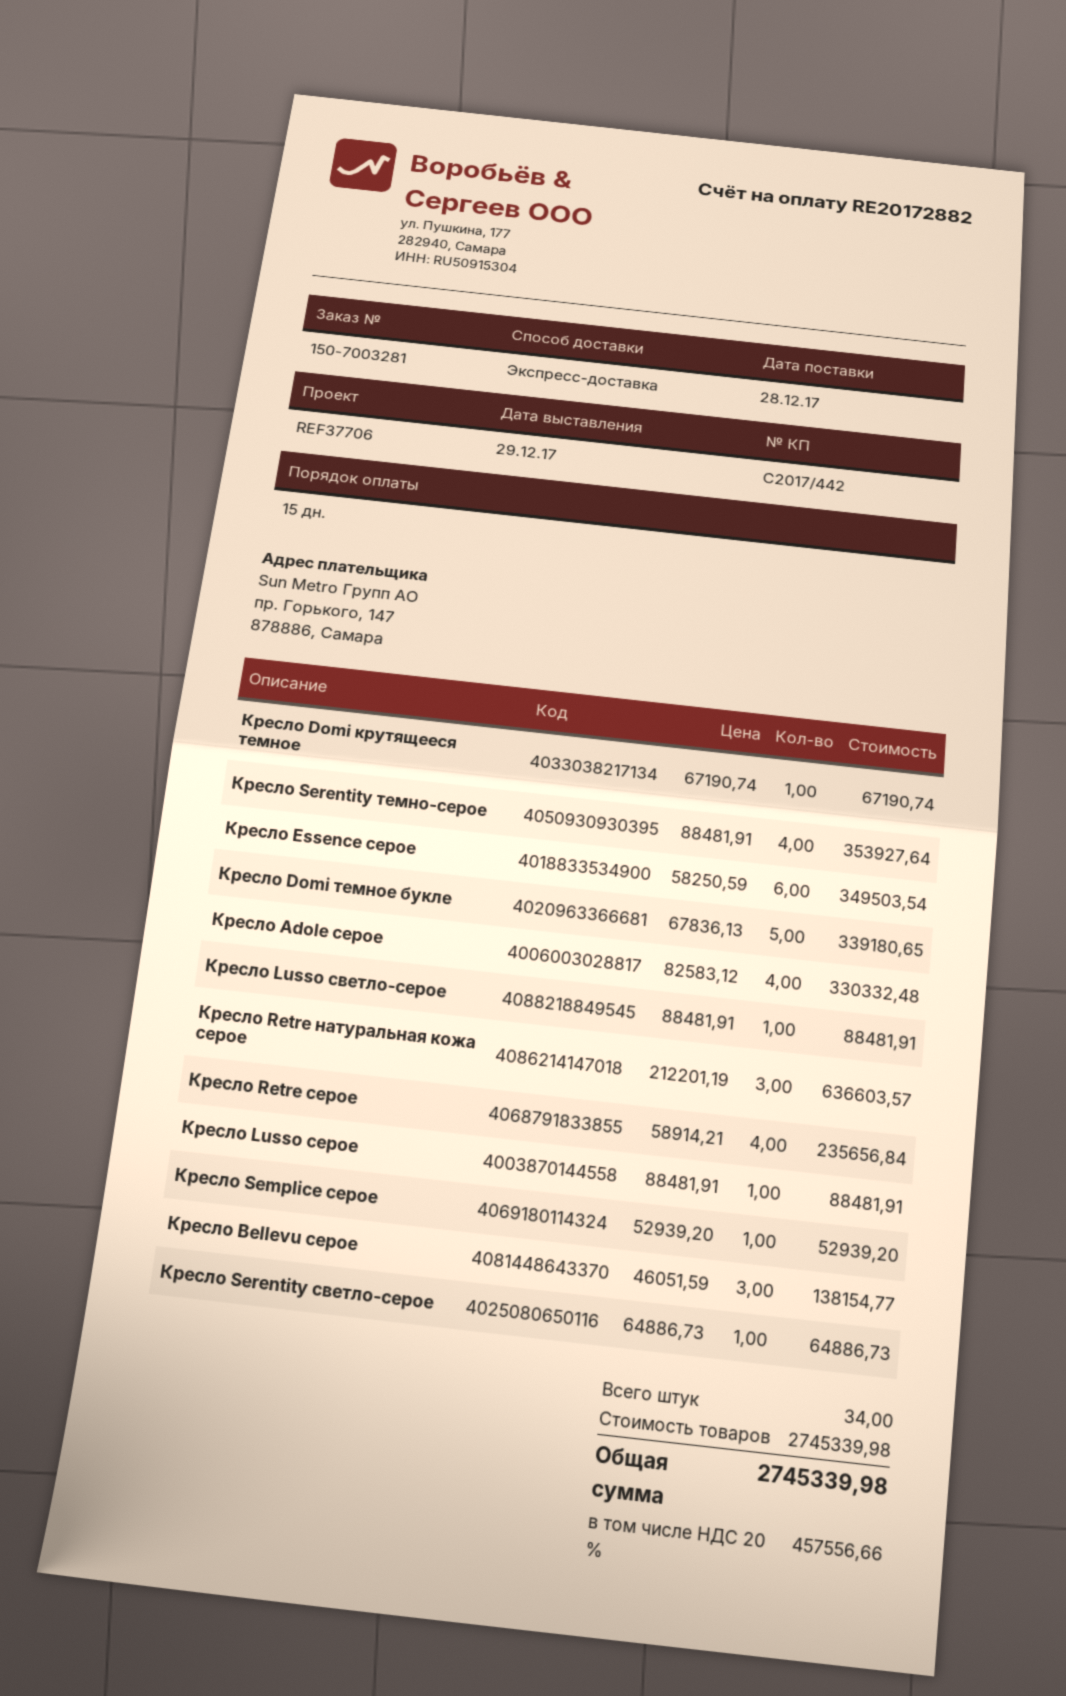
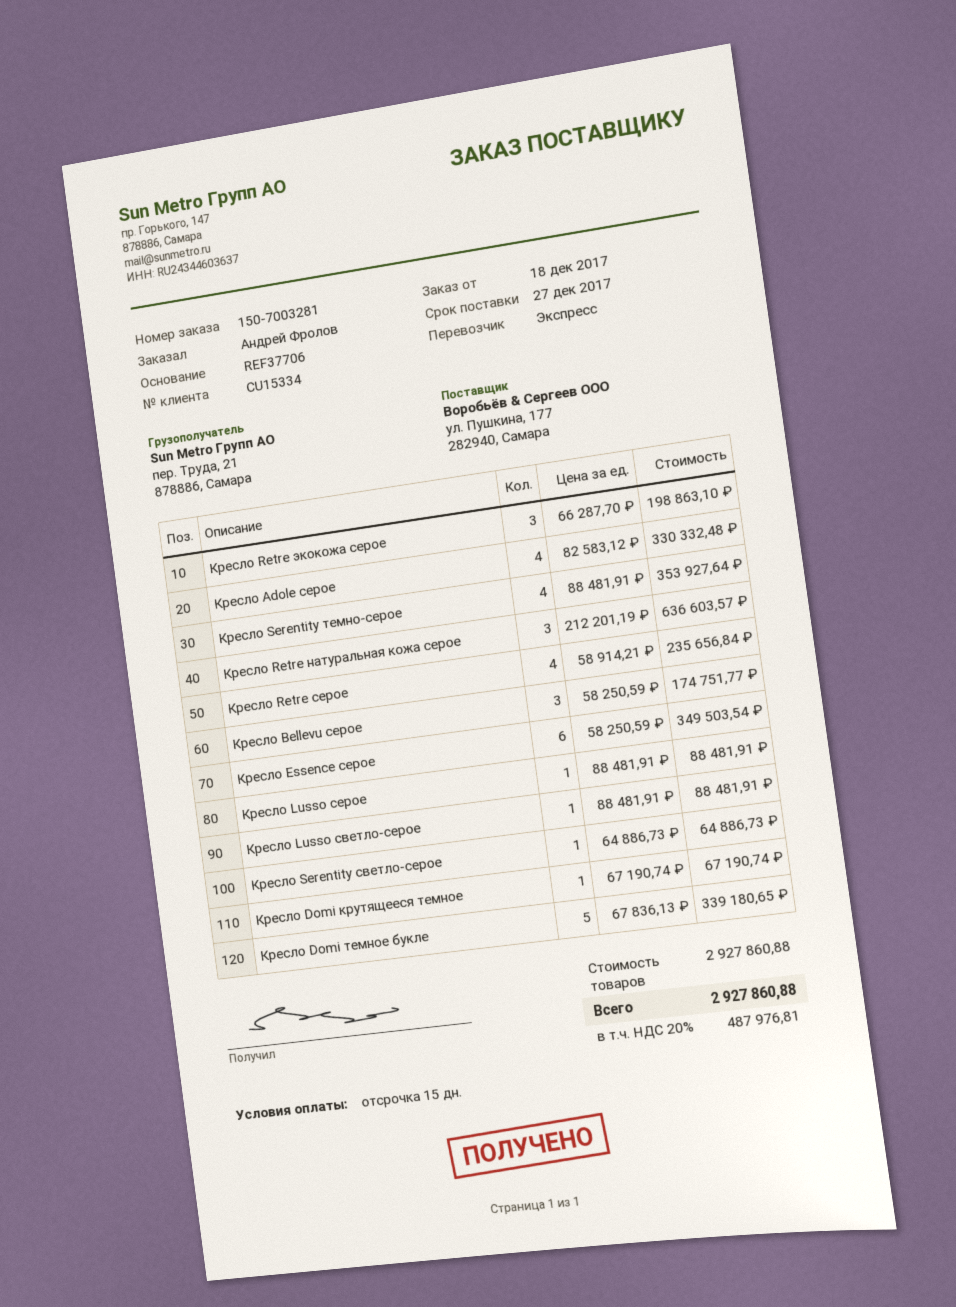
delivery date: 2017-12-28 -> 2017-12-27
Кресло Semplice серое: 1 x 52939.20 = 52939.20 -> none
Кресло Bellevu серое: 3 x 46051.59 = 138154.77 -> 3 x 58250.59 = 174751.77
Кресло Retre экокожа серое: none -> 3 x 66287.70 = 198863.10
subtotal: 2745339.98 -> 2927860.88
tax: 20% = 457556.66 -> 20% = 487976.81
total: 2745339.98 -> 2927860.88

